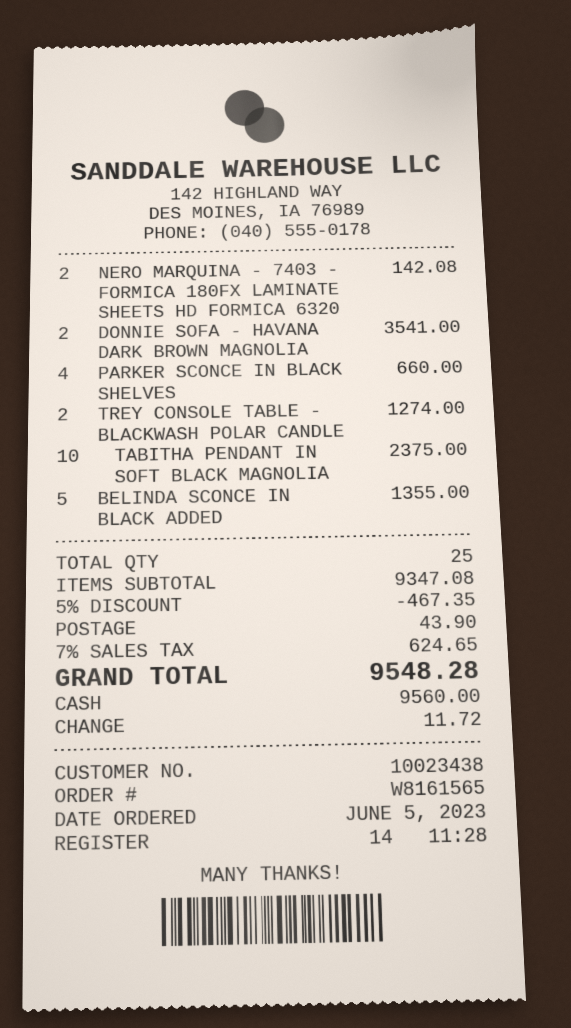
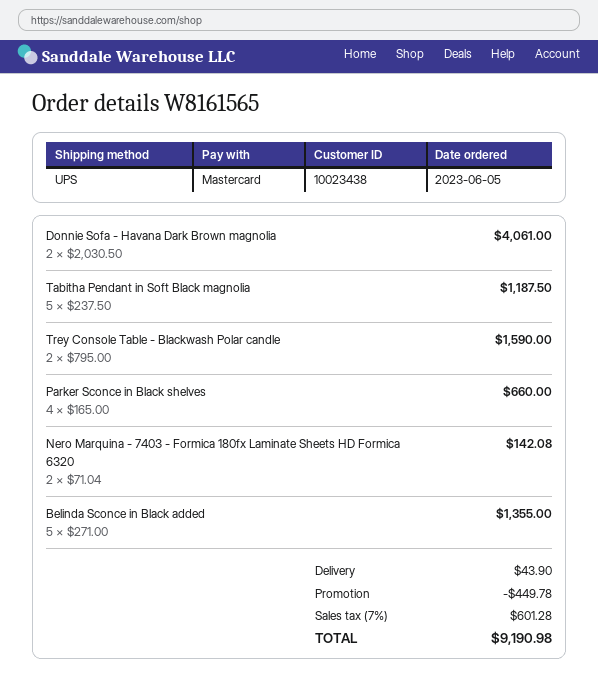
payment method: cash -> Mastercard
DONNIE SOFA - HAVANA DARK BROWN MAGNOLIA: 2 for 3541.00 -> 2 for 4061.00
TREY CONSOLE TABLE - BLACKWASH POLAR CANDLE: 2 for 1274.00 -> 2 for 1590.00
TABITHA PENDANT IN SOFT BLACK MAGNOLIA: 10 for 2375.00 -> 5 for 1187.50
discount: 467.35 -> 449.78
tax: 7% = 624.65 -> 7% = 601.28
total: 9548.28 -> 9190.98

